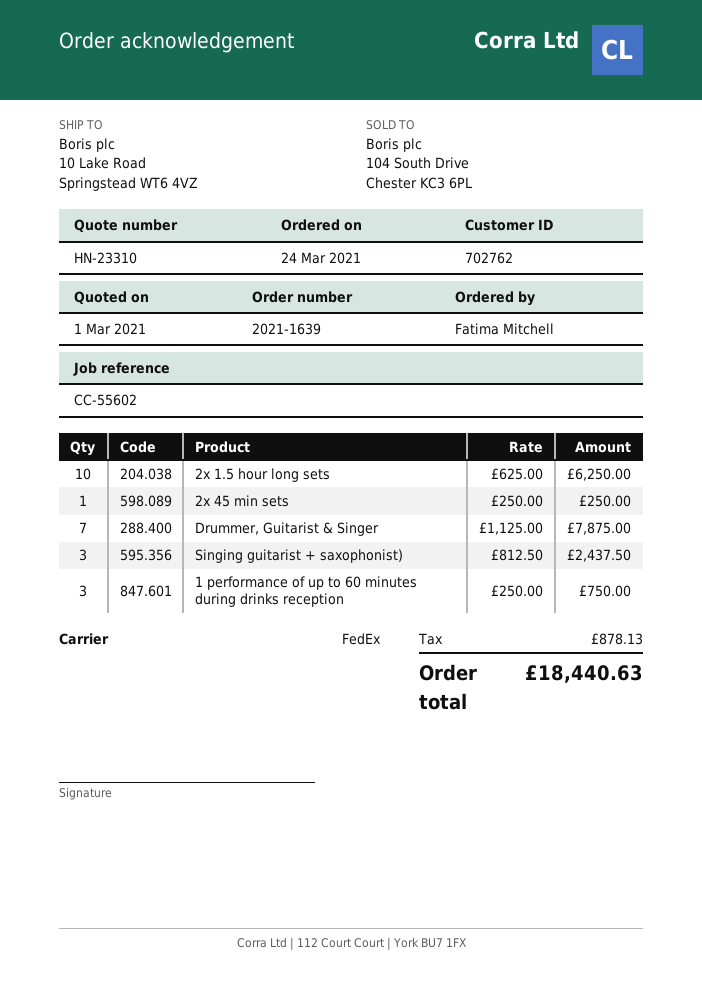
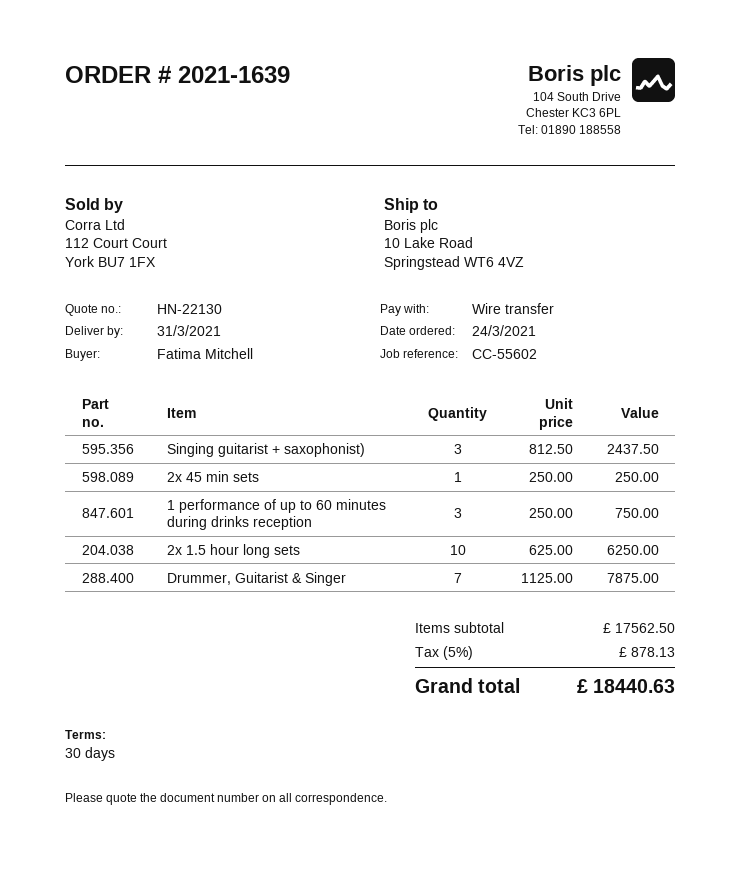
quote number: HN-23310 -> HN-22130

